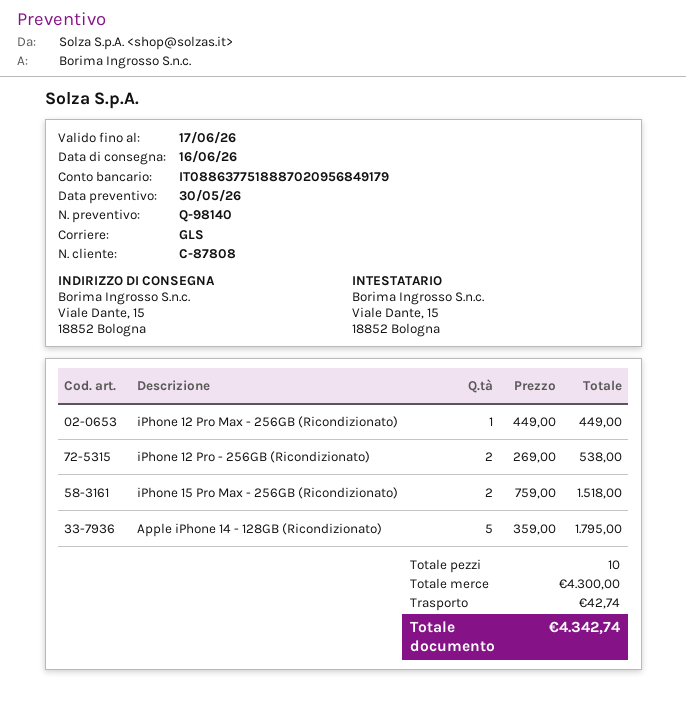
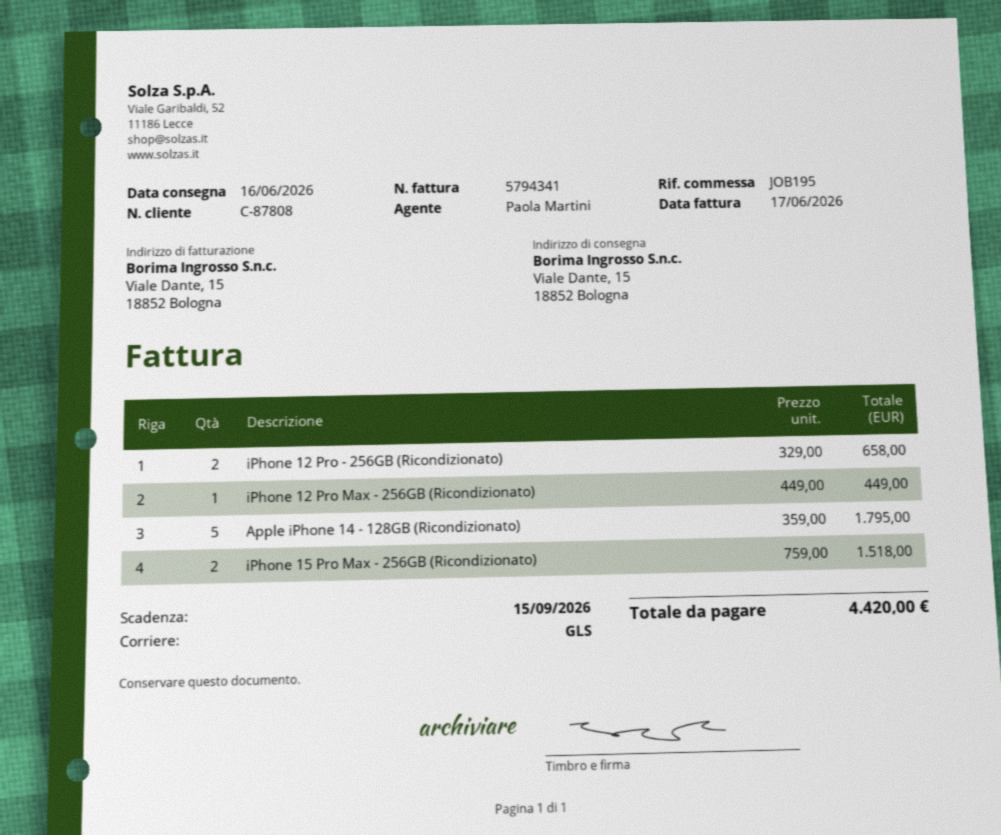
iPhone 12 Pro - 256GB (Ricondizionato): 2 x 269.00 = 538.00 -> 2 x 329.00 = 658.00
shipping: 42.74 -> none
total: 4342.74 -> 4420.00

